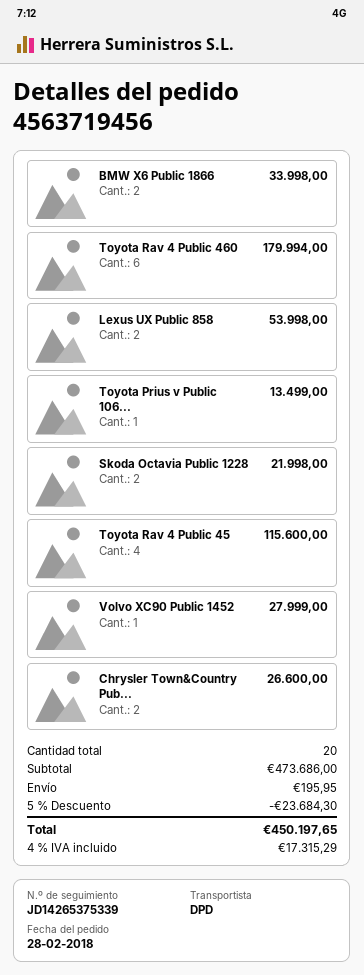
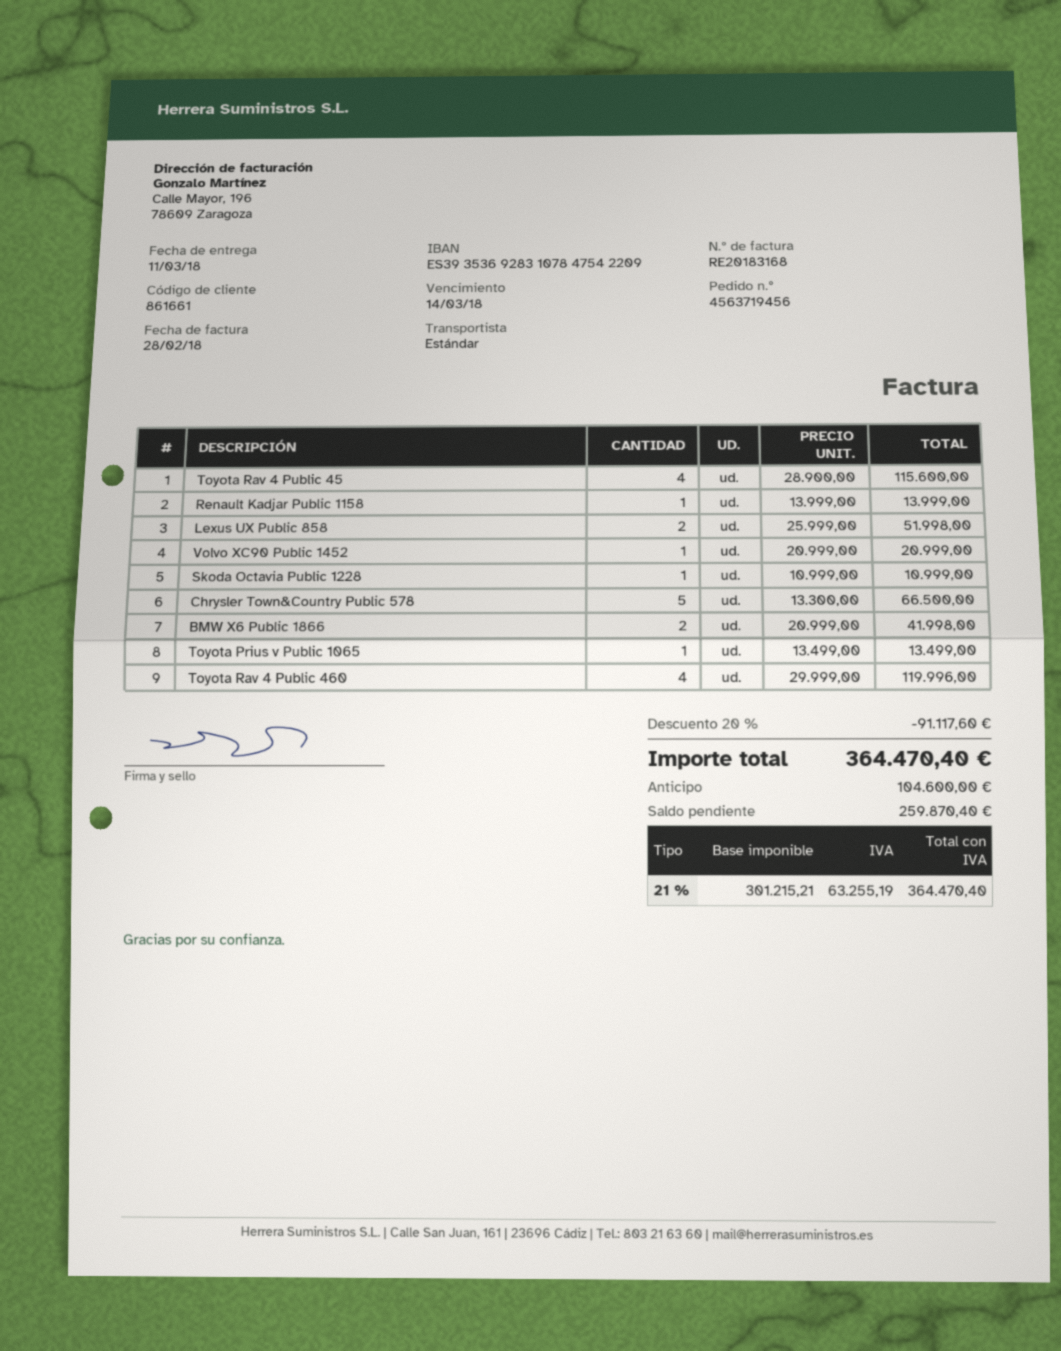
shipping method: DPD -> standard
BMW X6 Public 1866: 2 for 33998.00 -> 2 for 41998.00
Toyota Rav 4 Public 460: 6 for 179994.00 -> 4 for 119996.00
Lexus UX Public 858: 2 for 53998.00 -> 2 for 51998.00
Skoda Octavia Public 1228: 2 for 21998.00 -> 1 for 10999.00
Volvo XC90 Public 1452: 1 for 27999.00 -> 1 for 20999.00
Chrysler Town&Country Pub...: 2 for 26600.00 -> 5 for 66500.00
Renault Kadjar Public 1158: none -> 1 for 13999.00
discount: 5% = 23684.30 -> 20% = 91117.60
shipping: 195.95 -> none
tax: 4% = 17315.29 -> 21% = 63255.19
total: 450197.65 -> 364470.40

